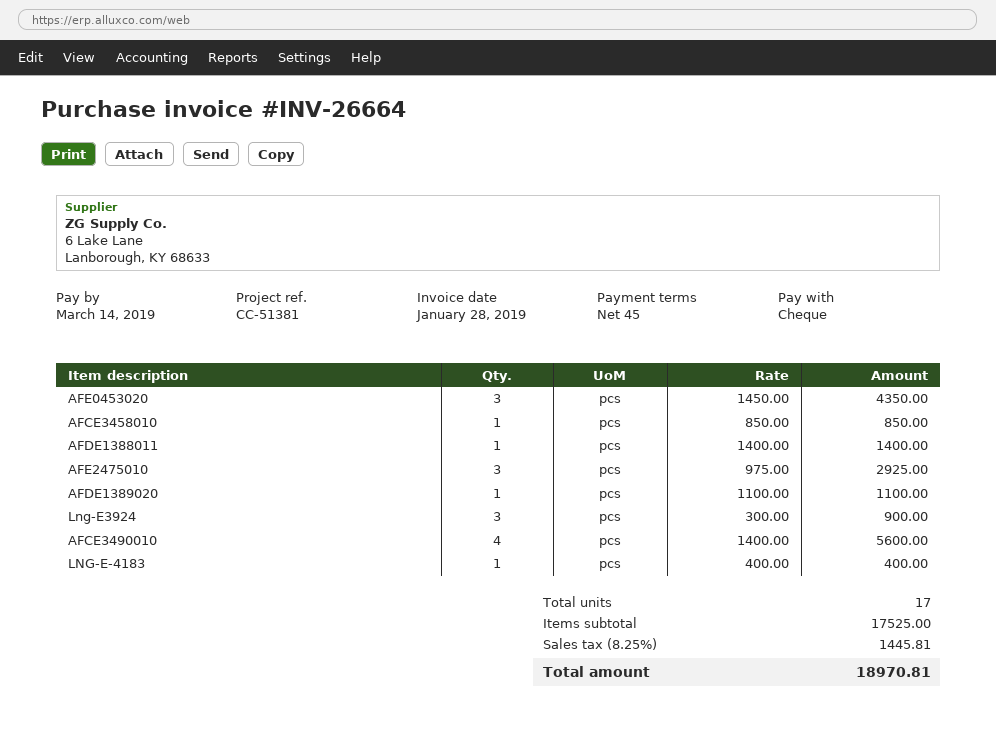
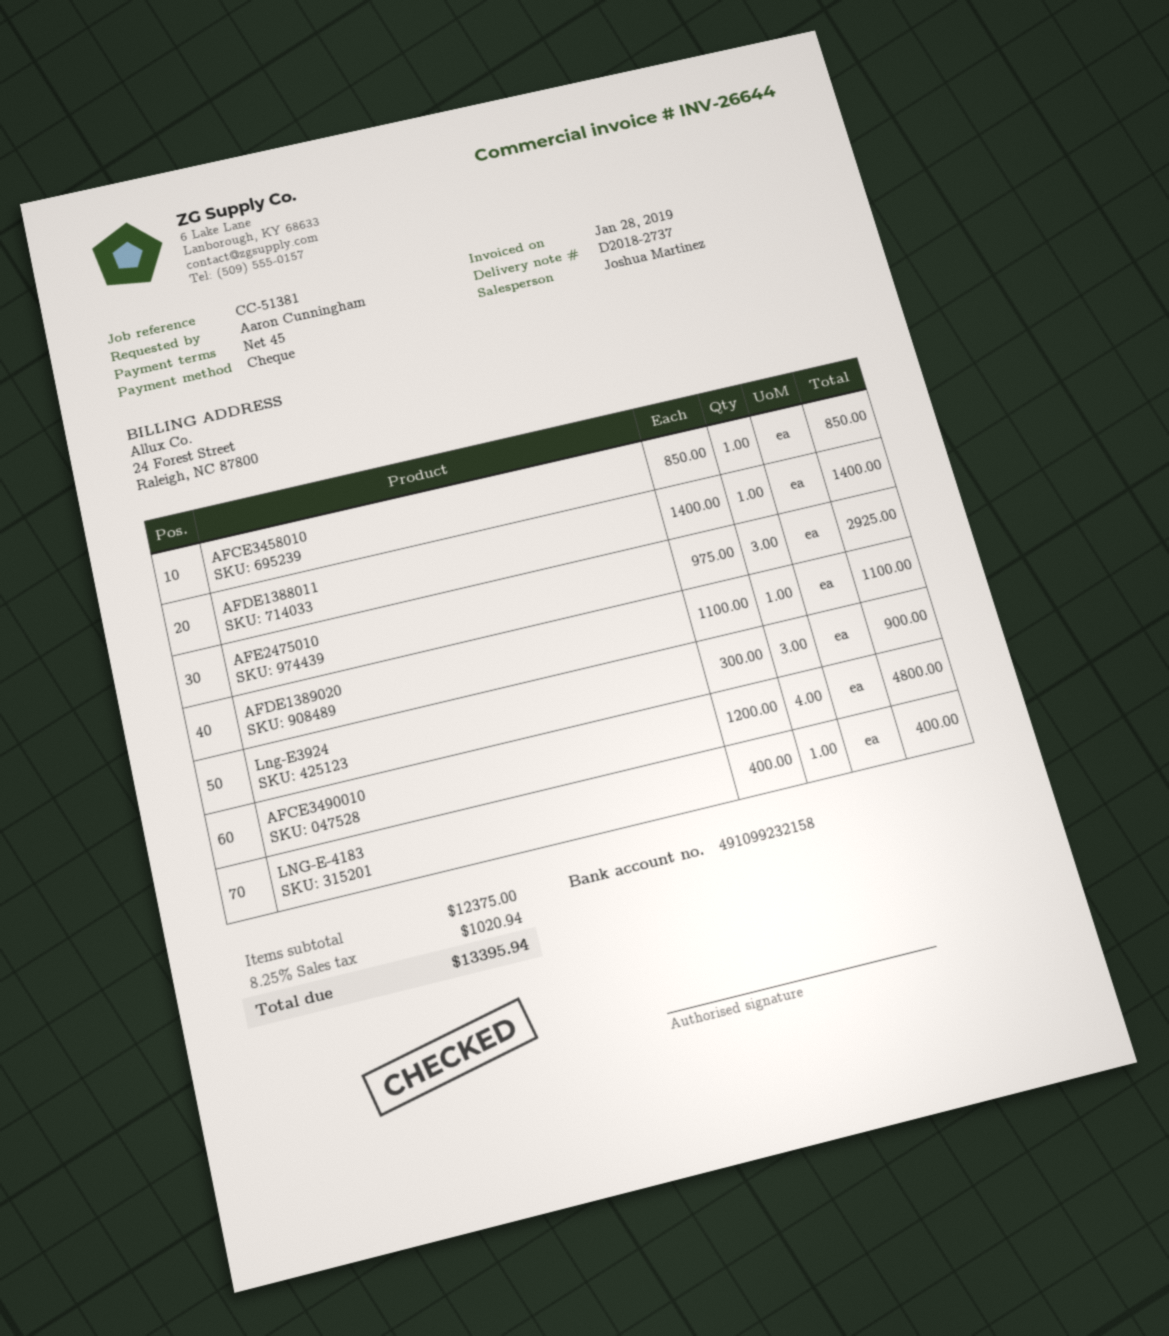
invoice number: INV-26664 -> INV-26644
AFE0453020: 3 x 1450.00 = 4350.00 -> none
AFCE3490010: 4 x 1400.00 = 5600.00 -> 4 x 1200.00 = 4800.00
subtotal: 17525.00 -> 12375.00
tax: 8.25% = 1445.81 -> 8.25% = 1020.94
total: 18970.81 -> 13395.94

